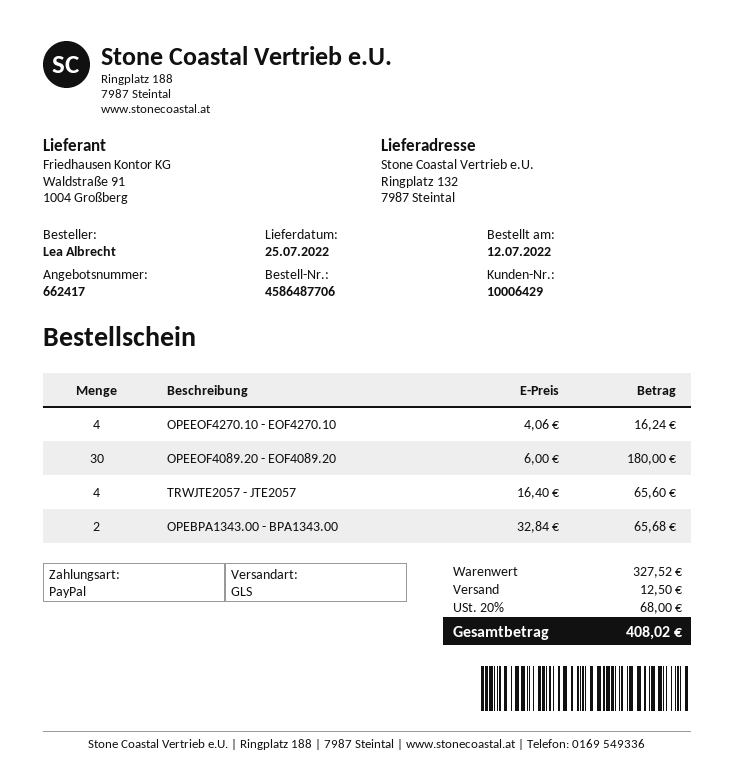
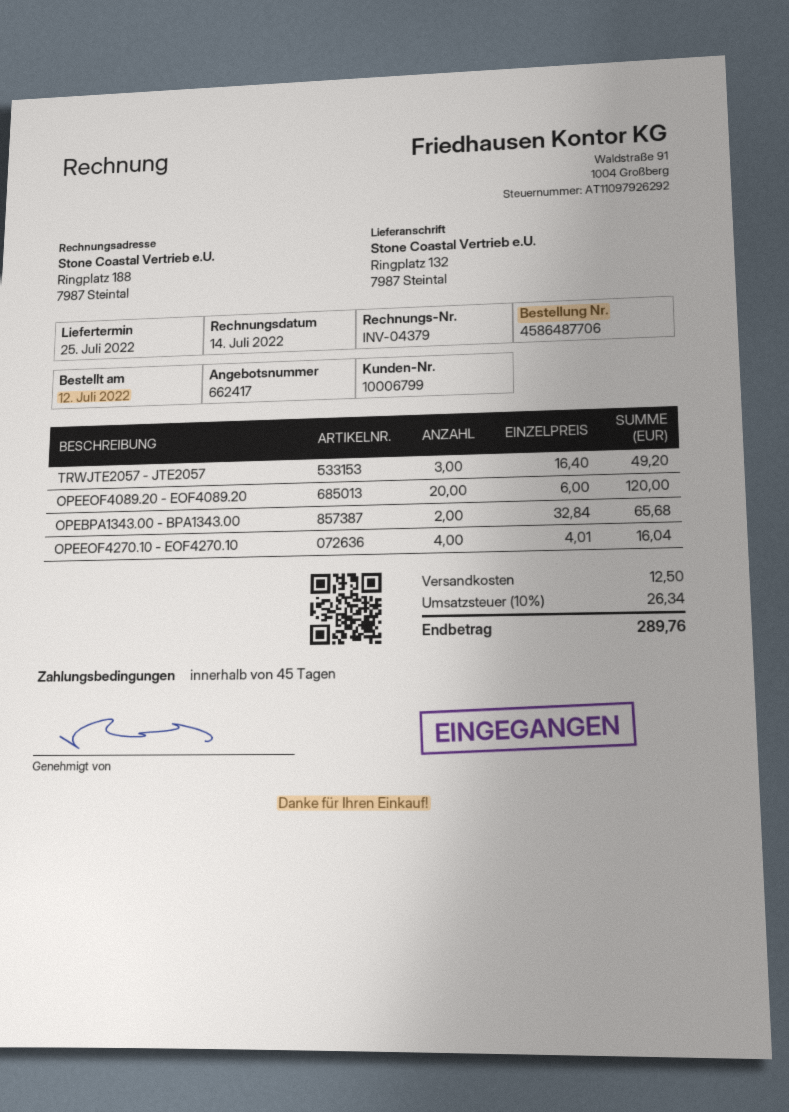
customer number: 10006429 -> 10006799
OPEEOF4270.10 - EOF4270.10: 4 x 4.06 = 16.24 -> 4 x 4.01 = 16.04
OPEEOF4089.20 - EOF4089.20: 30 x 6.00 = 180.00 -> 20 x 6.00 = 120.00
TRWJTE2057 - JTE2057: 4 x 16.40 = 65.60 -> 3 x 16.40 = 49.20
tax: 20% = 68.00 -> 10% = 26.34
total: 408.02 -> 289.76

